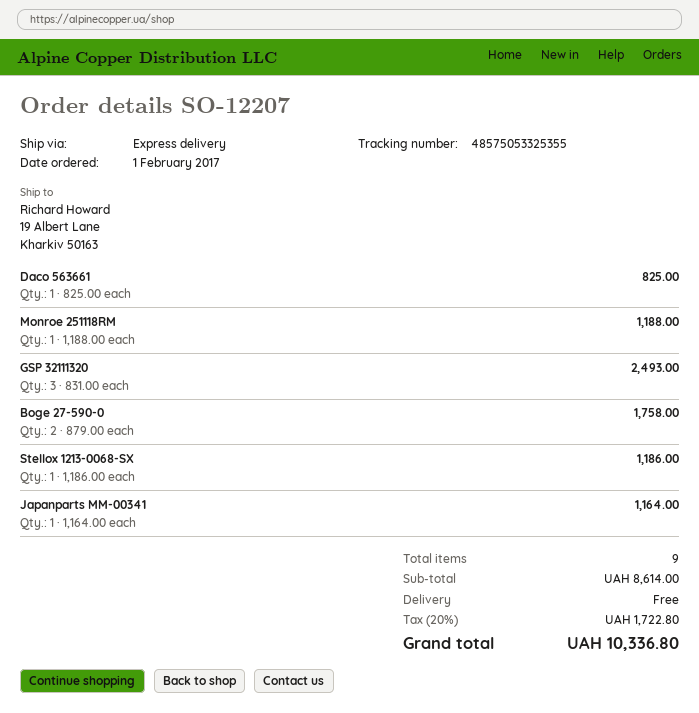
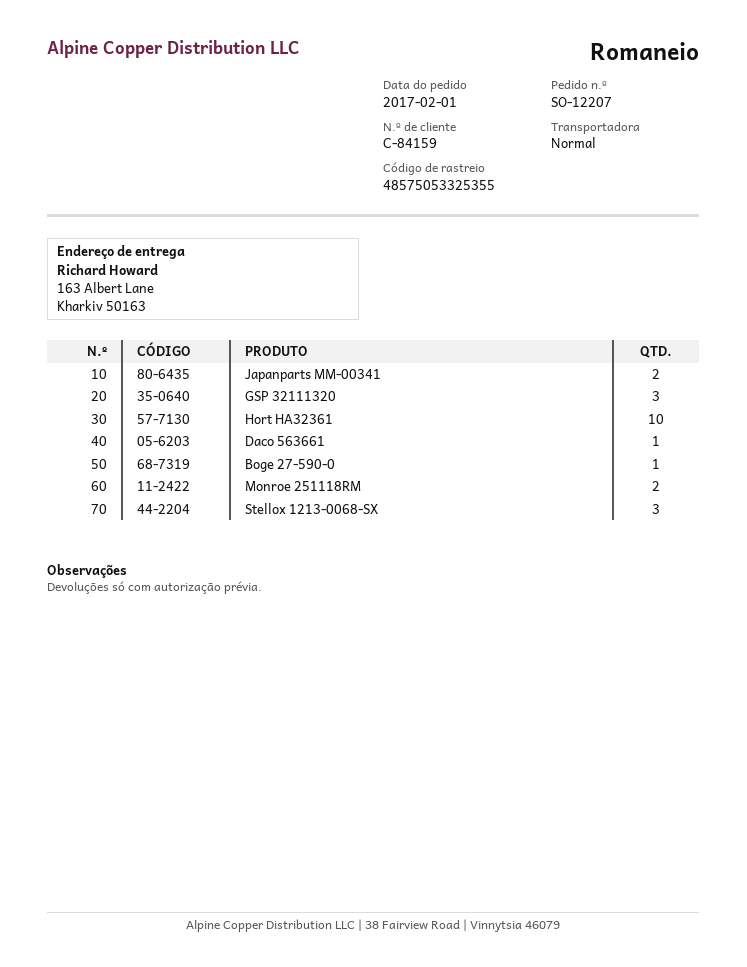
shipping method: express -> standard
ship to: 19 Albert Lane, Kharkiv 50163 -> 163 Albert Lane, Kharkiv 50163
Monroe 251118RM: 1 -> 2
Boge 27-590-0: 2 -> 1
Stellox 1213-0068-SX: 1 -> 3
Japanparts MM-00341: 1 -> 2
Hort HA32361: none -> 10

